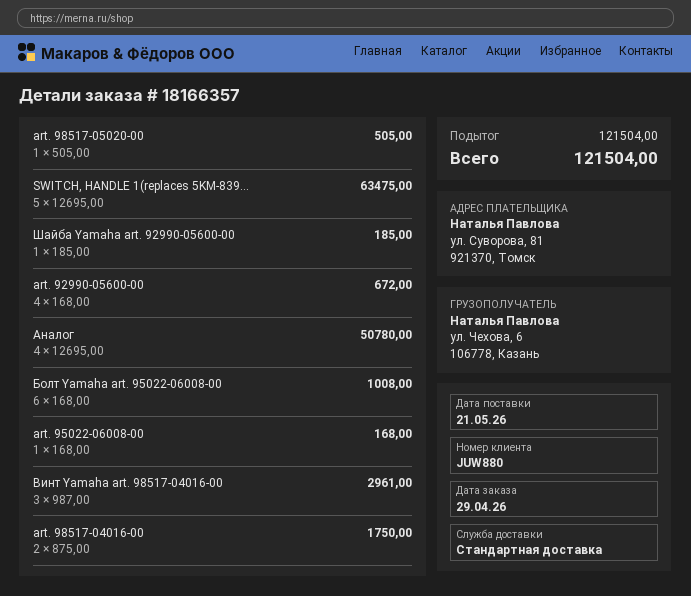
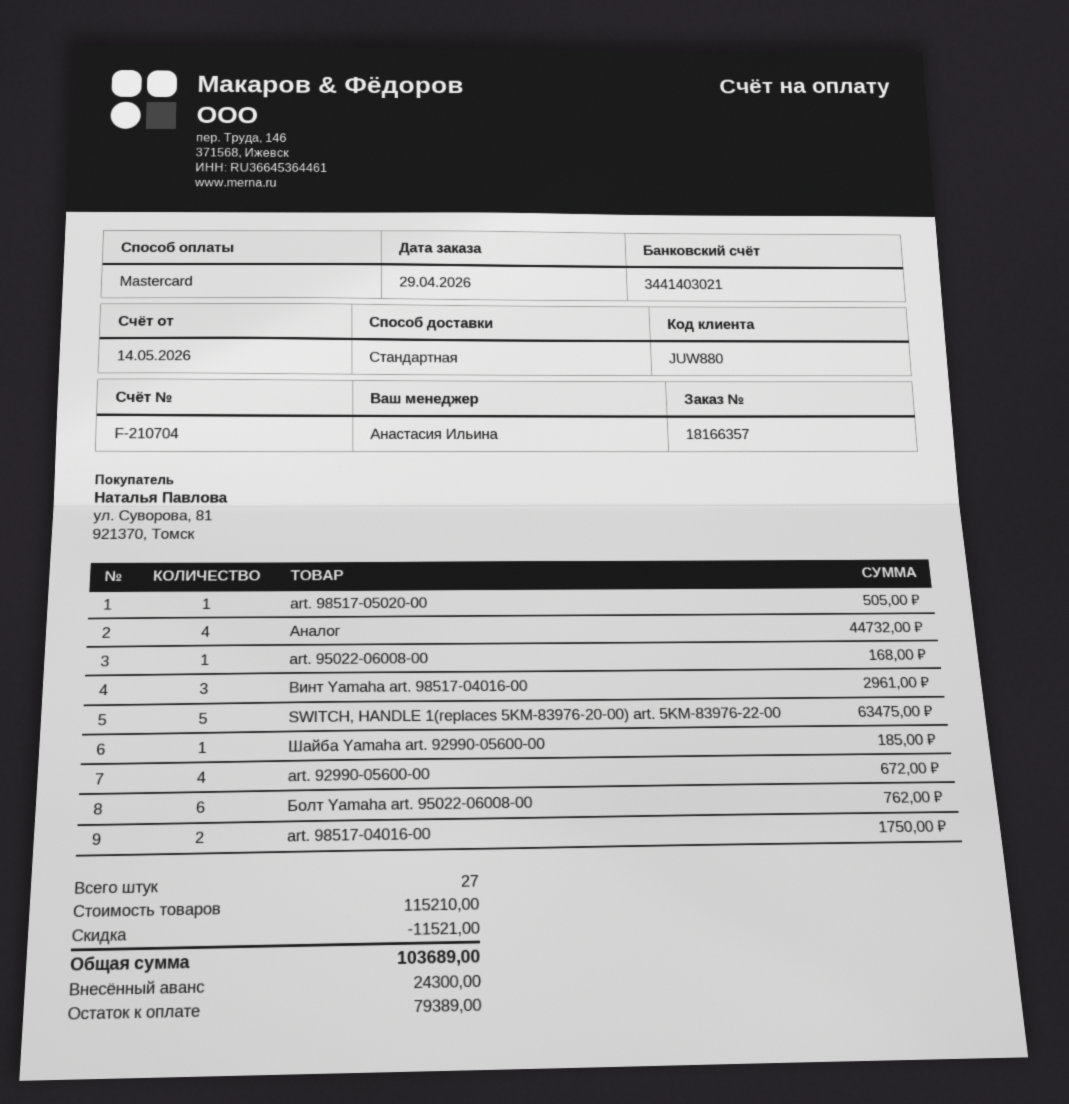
Аналог: 4 for 50780.00 -> 4 for 44732.00
Болт Yamaha art. 95022-06008-00: 6 for 1008.00 -> 6 for 762.00
subtotal: 121504.00 -> 115210.00
discount: none -> 11521.00
total: 121504.00 -> 103689.00

